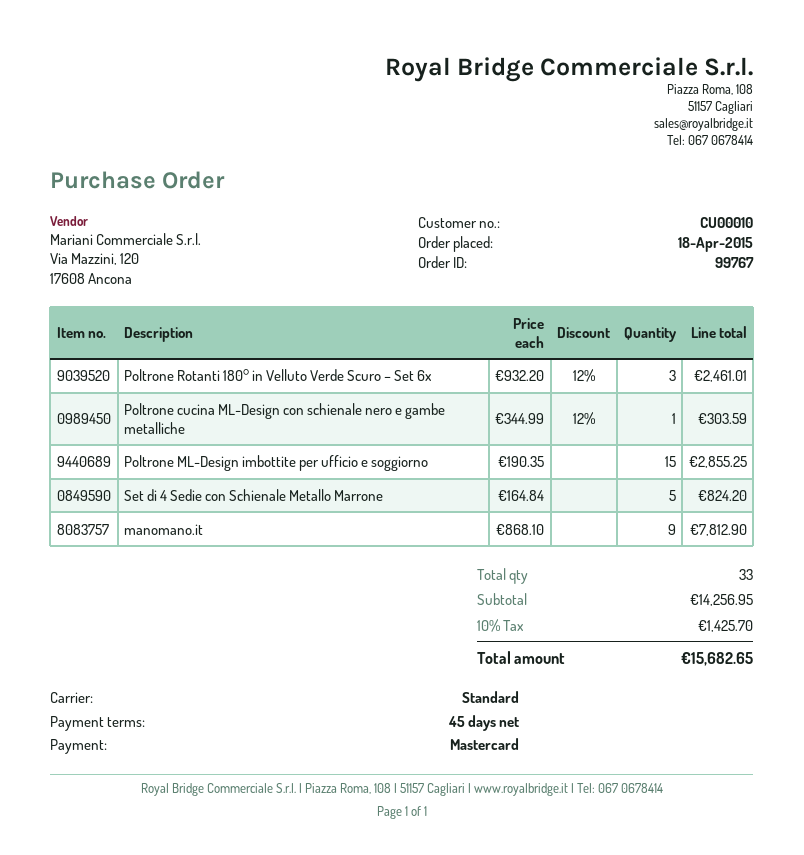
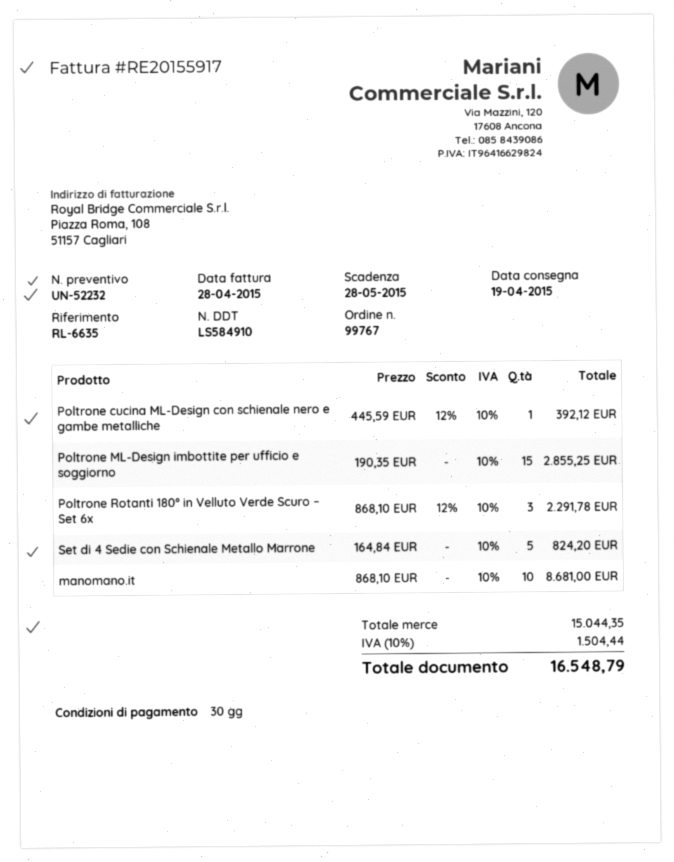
payment terms: 45 days -> 30 days
Poltrone Rotanti 180° in Velluto Verde Scuro – Set 6x: 3 x 932.20 - 12% = 2461.01 -> 3 x 868.10 - 12% = 2291.78
Poltrone cucina ML-Design con schienale nero e gambe metalliche: 1 x 344.99 - 12% = 303.59 -> 1 x 445.59 - 12% = 392.12
manomano.it: 9 x 868.10 = 7812.90 -> 10 x 868.10 = 8681.00
subtotal: 14256.95 -> 15044.35
tax: 10% = 1425.70 -> 10% = 1504.44
total: 15682.65 -> 16548.79

